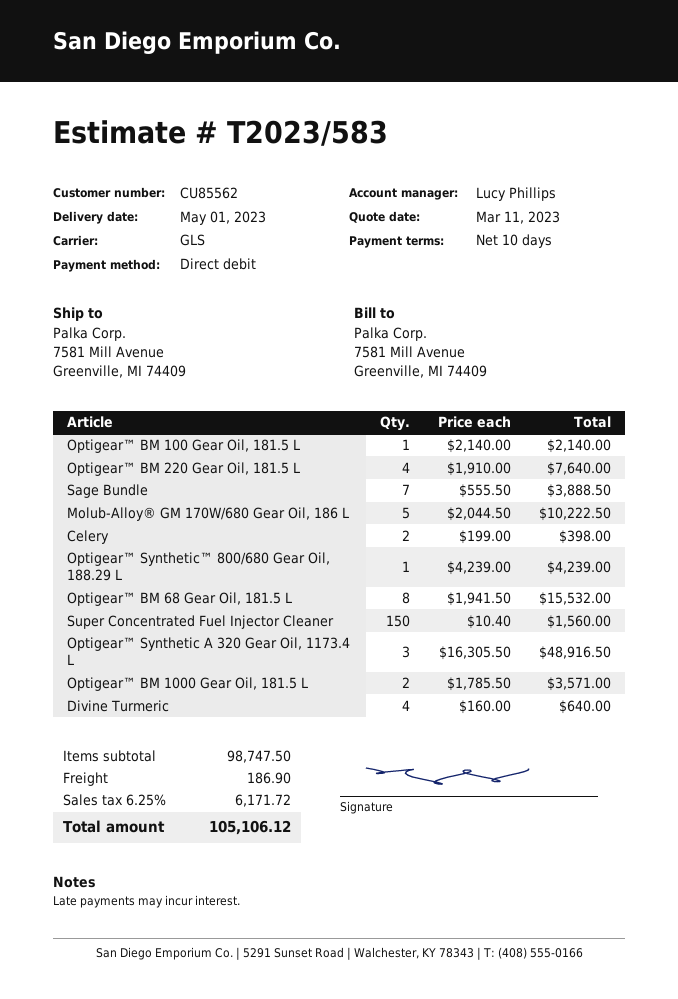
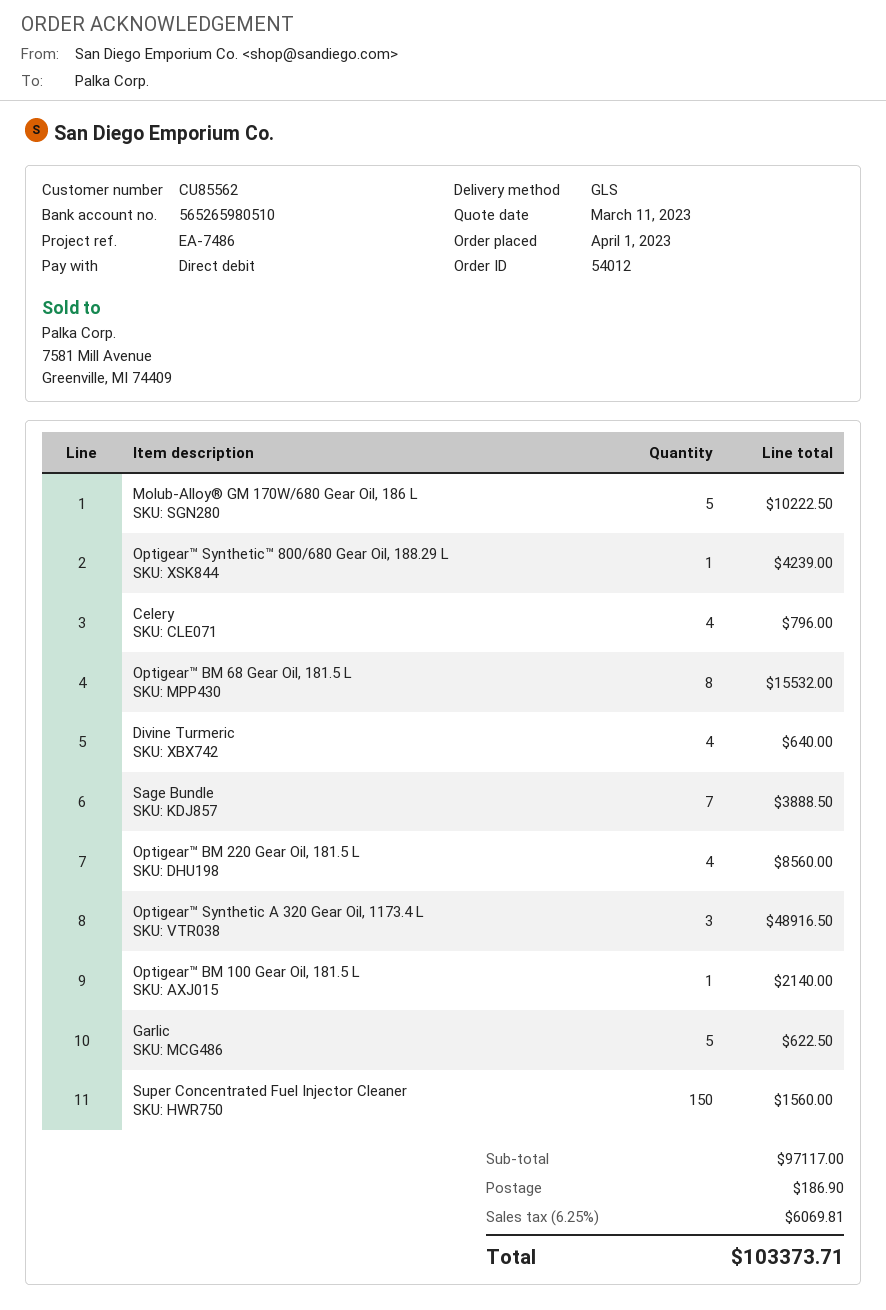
Optigear™ BM 220 Gear Oil, 181.5 L: 4 for 7640.00 -> 4 for 8560.00
Celery: 2 for 398.00 -> 4 for 796.00
Optigear™ BM 1000 Gear Oil, 181.5 L: 2 for 3571.00 -> none
Garlic: none -> 5 for 622.50
subtotal: 98747.50 -> 97117.00
tax: 6.25% = 6171.72 -> 6.25% = 6069.81
total: 105106.12 -> 103373.71

